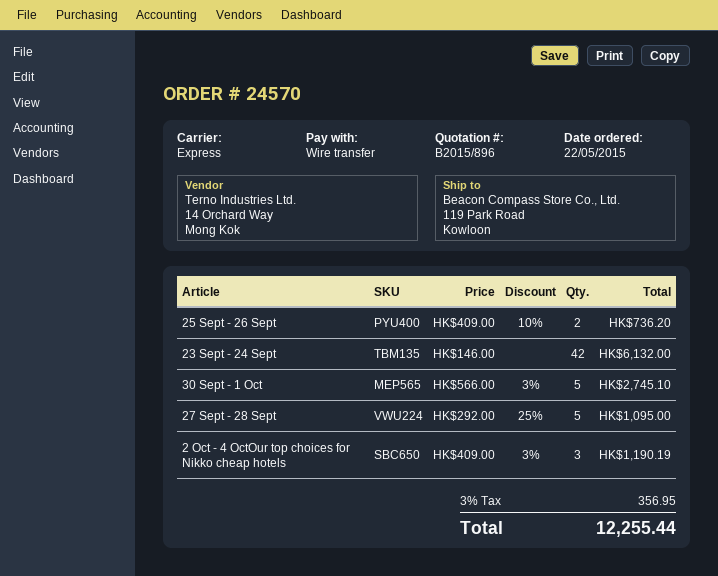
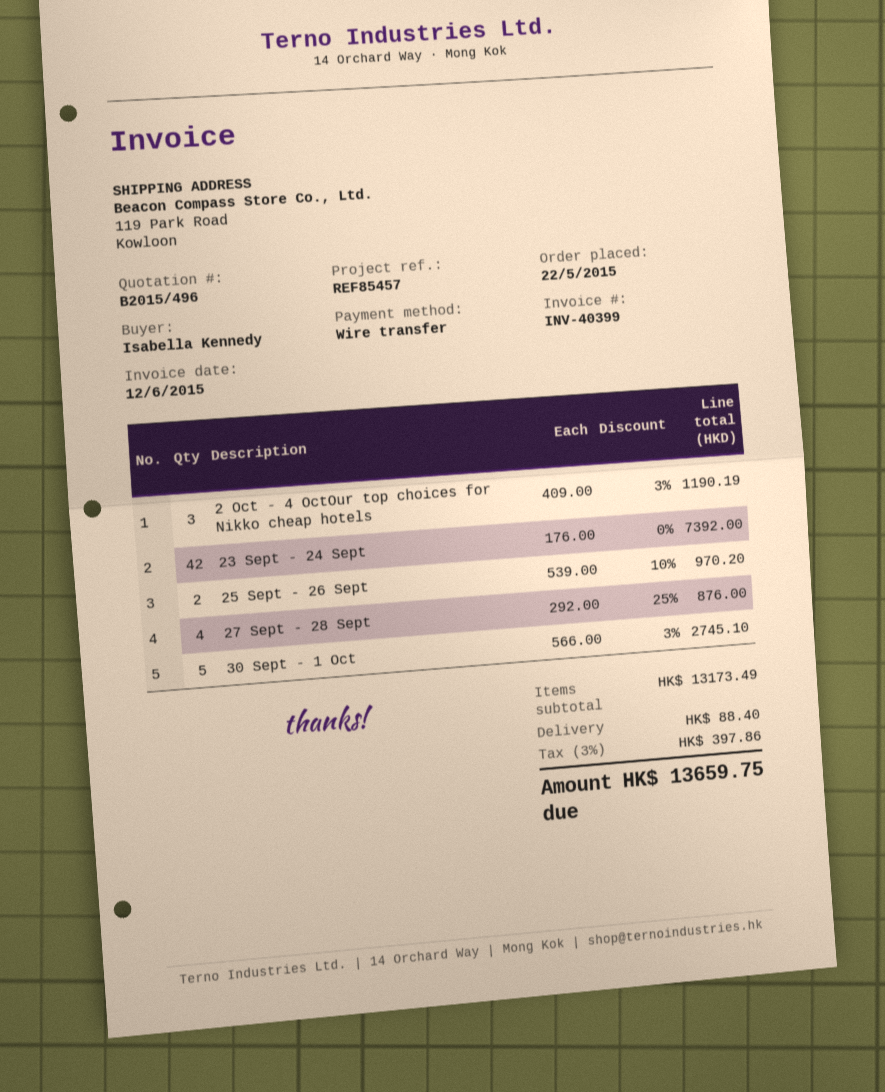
quote number: B2015/896 -> B2015/496
25 Sept - 26 Sept: 2 x 409.00 - 10% = 736.20 -> 2 x 539.00 - 10% = 970.20
23 Sept - 24 Sept: 42 x 146.00 = 6132.00 -> 42 x 176.00 = 7392.00
27 Sept - 28 Sept: 5 x 292.00 - 25% = 1095.00 -> 4 x 292.00 - 25% = 876.00
shipping: none -> 88.40
tax: 3% = 356.95 -> 3% = 397.86
total: 12255.44 -> 13659.75

